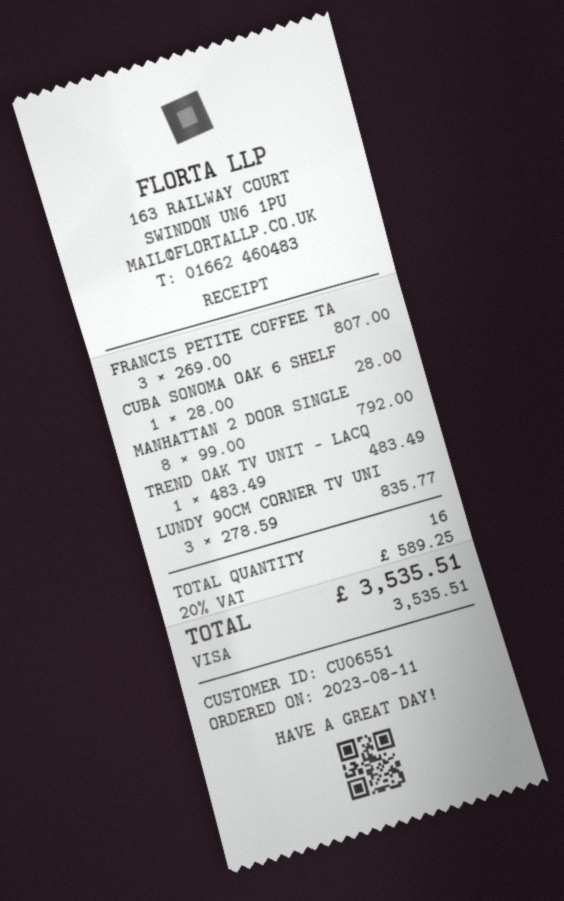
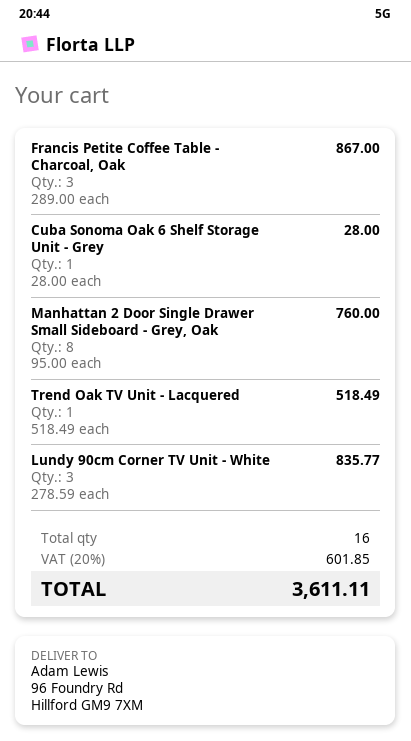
FRANCIS PETITE COFFEE TA: 3 x 269.00 = 807.00 -> 3 x 289.00 = 867.00
MANHATTAN 2 DOOR SINGLE: 8 x 99.00 = 792.00 -> 8 x 95.00 = 760.00
TREND OAK TV UNIT - LACQ: 1 x 483.49 = 483.49 -> 1 x 518.49 = 518.49
tax: 20% = 589.25 -> 20% = 601.85
total: 3535.51 -> 3611.11

